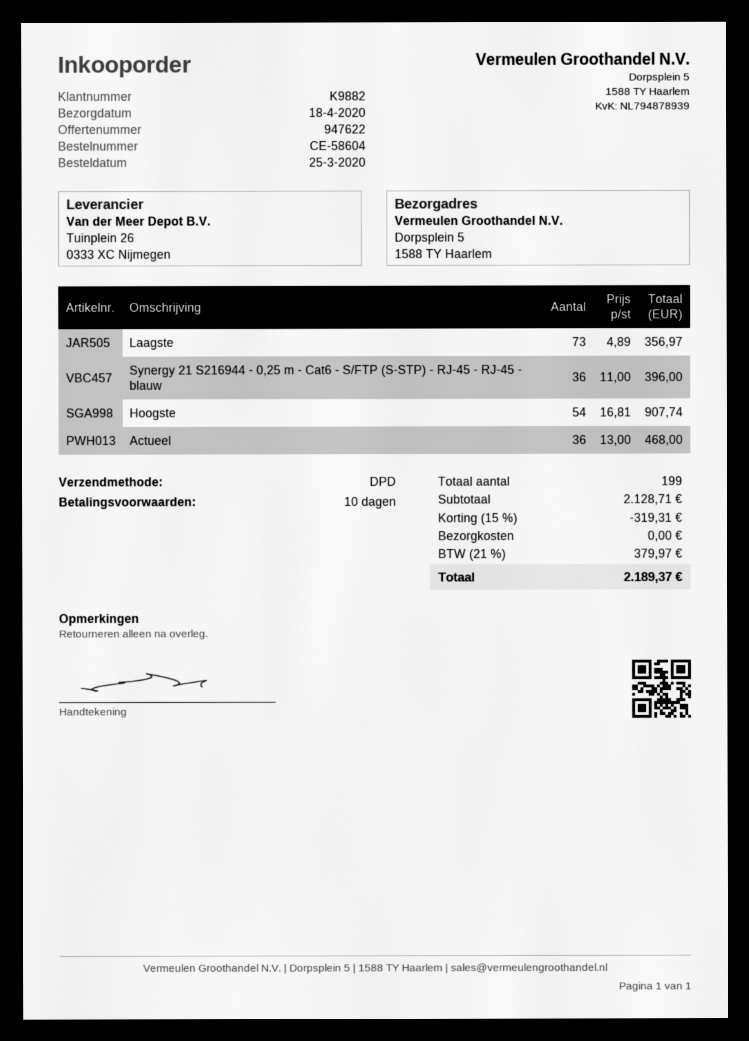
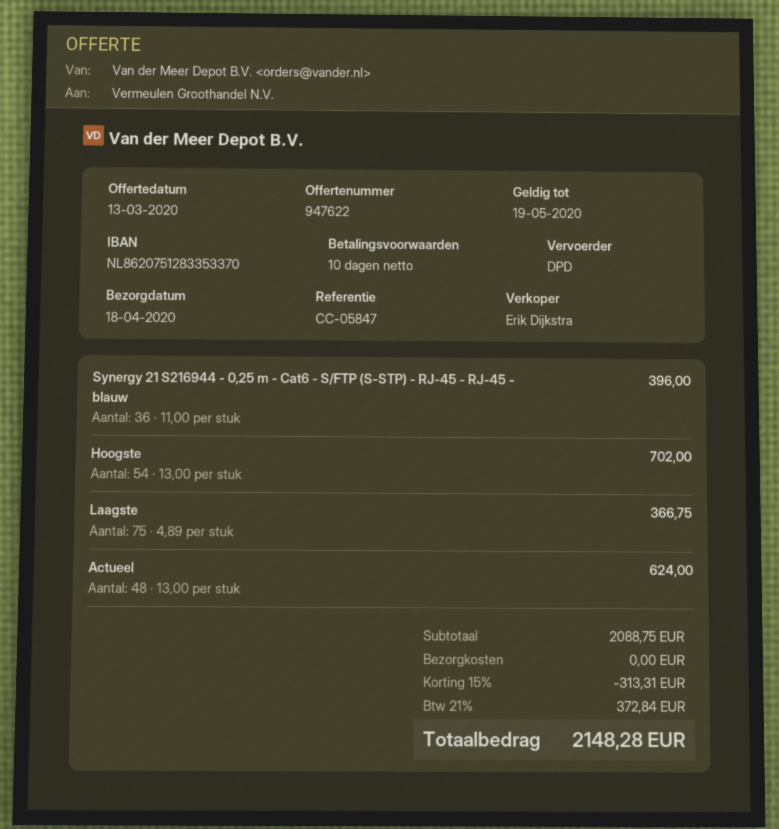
Laagste: 73 x 4.89 = 356.97 -> 75 x 4.89 = 366.75
Hoogste: 54 x 16.81 = 907.74 -> 54 x 13.00 = 702.00
Actueel: 36 x 13.00 = 468.00 -> 48 x 13.00 = 624.00
subtotal: 2128.71 -> 2088.75
discount: 15% = 319.31 -> 15% = 313.31
tax: 21% = 379.97 -> 21% = 372.84
total: 2189.37 -> 2148.28

